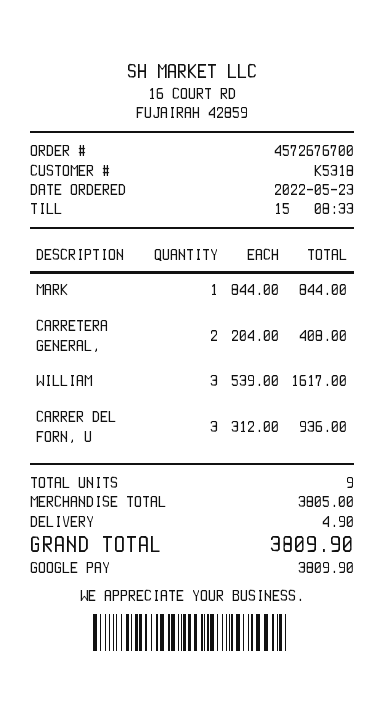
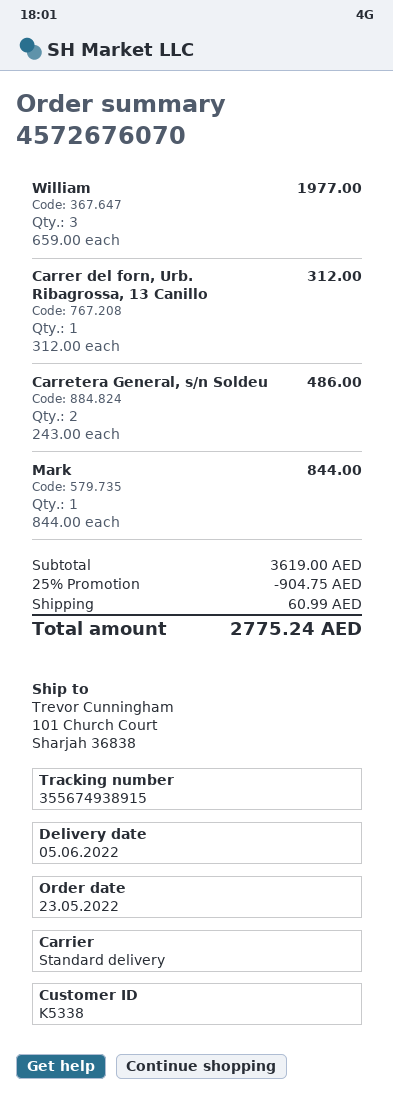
order number: 4572676700 -> 4572676070
customer number: K5318 -> K5338
CARRETERA GENERAL,: 2 x 204.00 = 408.00 -> 2 x 243.00 = 486.00
WILLIAM: 3 x 539.00 = 1617.00 -> 3 x 659.00 = 1977.00
CARRER DEL FORN, U: 3 x 312.00 = 936.00 -> 1 x 312.00 = 312.00
subtotal: 3805.00 -> 3619.00
discount: none -> 25% = 904.75
shipping: 4.90 -> 60.99
total: 3809.90 -> 2775.24

